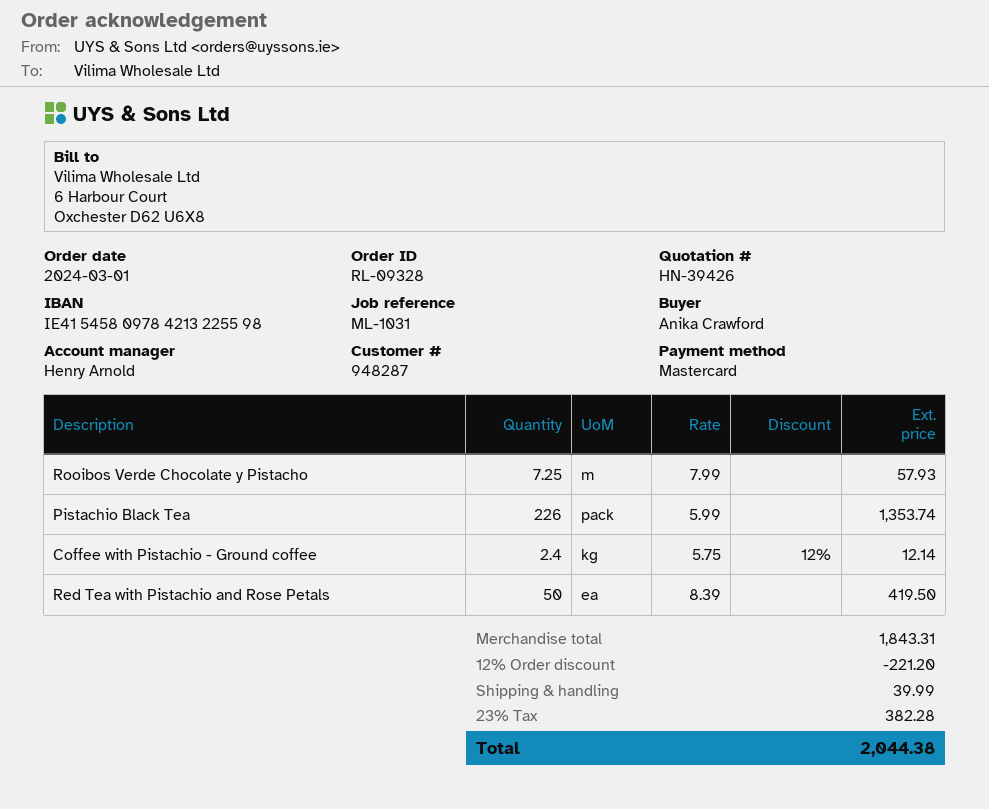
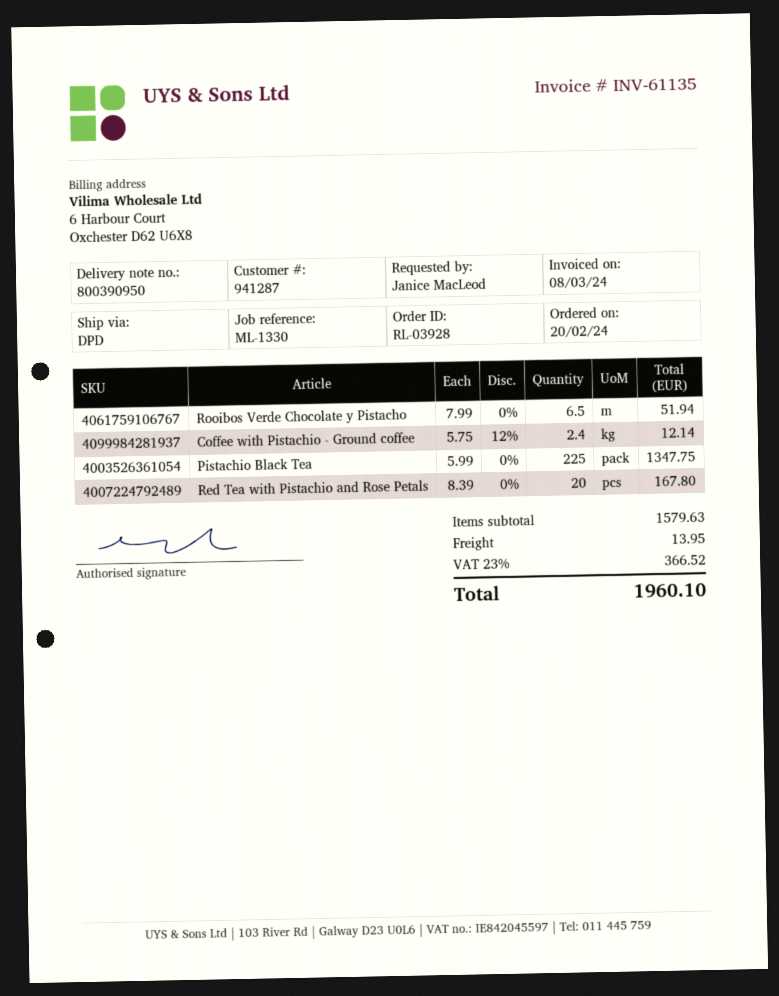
order number: RL-09328 -> RL-03928
order date: 2024-03-01 -> 2024-02-20
customer number: 948287 -> 941287
reference: ML-1031 -> ML-1330
ordered by: Anika Crawford -> Janice MacLeod
Rooibos Verde Chocolate y Pistacho: 7.25 x 7.99 = 57.93 -> 6.5 x 7.99 = 51.94
Pistachio Black Tea: 226 x 5.99 = 1353.74 -> 225 x 5.99 = 1347.75
Red Tea with Pistachio and Rose Petals: 50 x 8.39 = 419.50 -> 20 x 8.39 = 167.80
subtotal: 1843.31 -> 1579.63
discount: 12% = 221.20 -> none
shipping: 39.99 -> 13.95
tax: 23% = 382.28 -> 23% = 366.52
total: 2044.38 -> 1960.10

